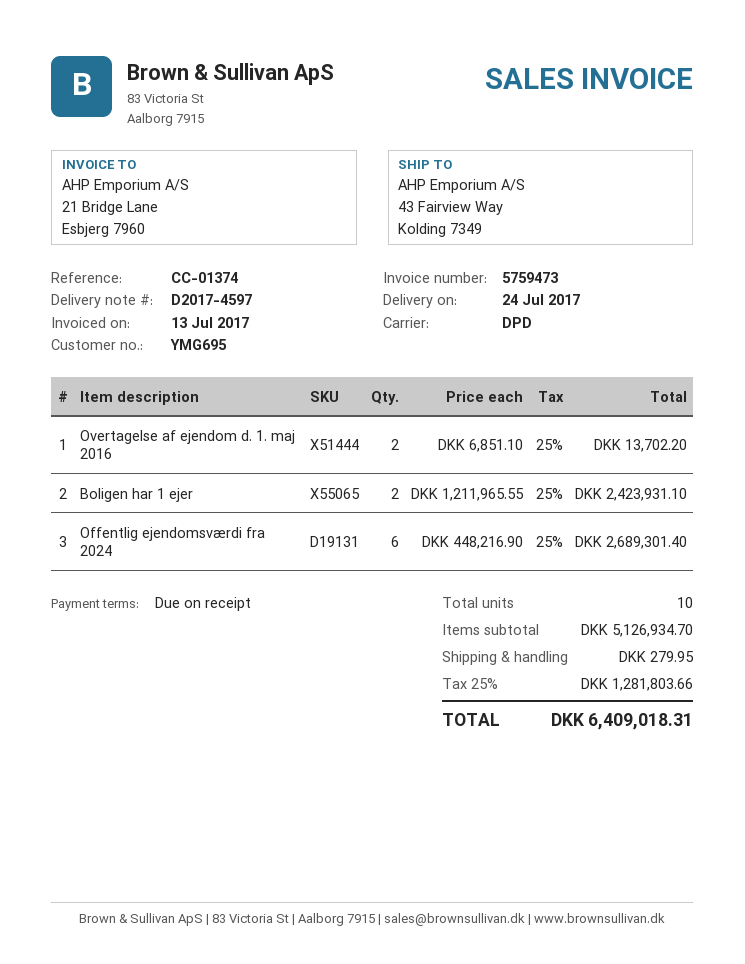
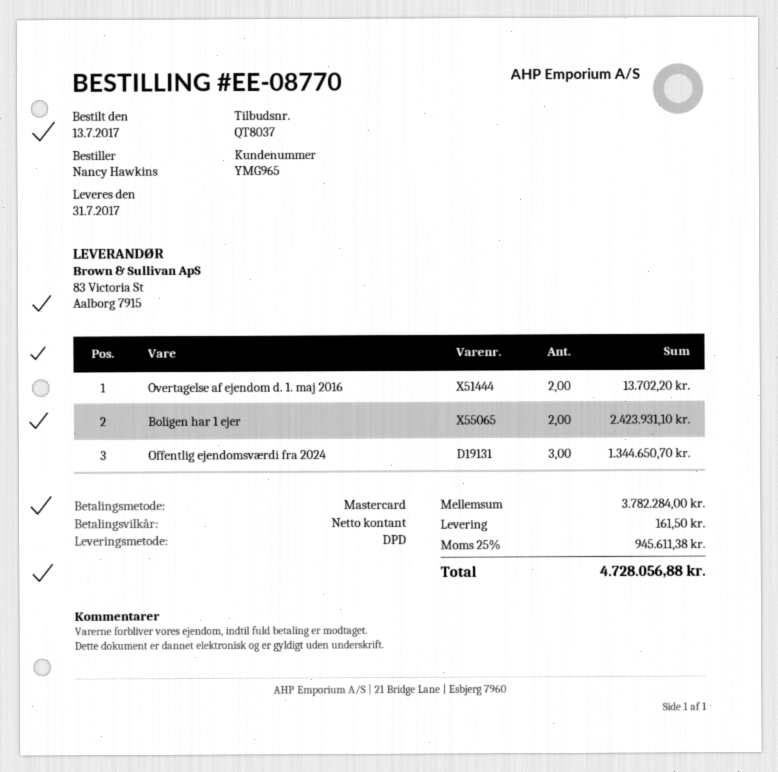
delivery date: 2017-07-24 -> 2017-07-31
customer number: YMG695 -> YMG965
Offentlig ejendomsværdi fra 2024: 6 for 2689301.40 -> 3 for 1344650.70
subtotal: 5126934.70 -> 3782284.00
shipping: 279.95 -> 161.50
tax: 25% = 1281803.66 -> 25% = 945611.38
total: 6409018.31 -> 4728056.88

